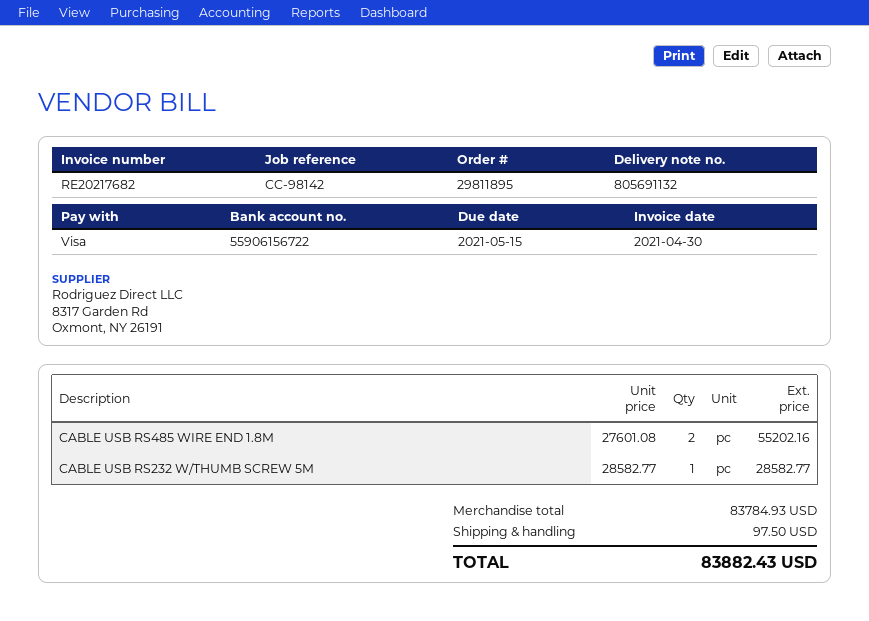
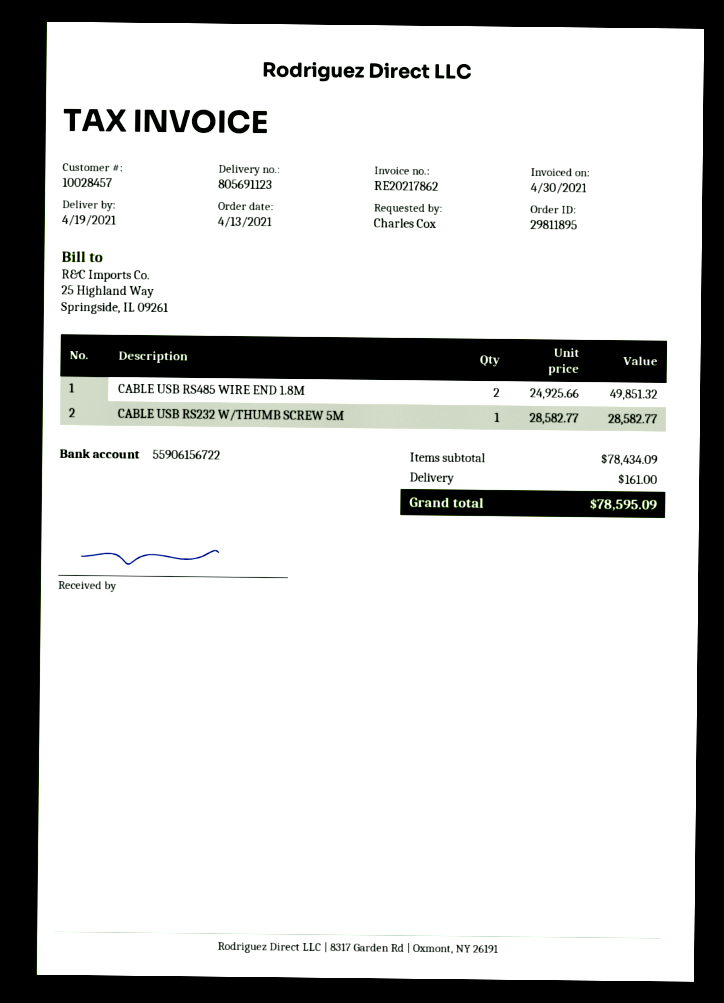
delivery note number: 805691132 -> 805691123
invoice number: RE20217682 -> RE20217862
CABLE USB RS485 WIRE END 1.8M: 2 x 27601.08 = 55202.16 -> 2 x 24925.66 = 49851.32
subtotal: 83784.93 -> 78434.09
shipping: 97.50 -> 161.00
total: 83882.43 -> 78595.09

